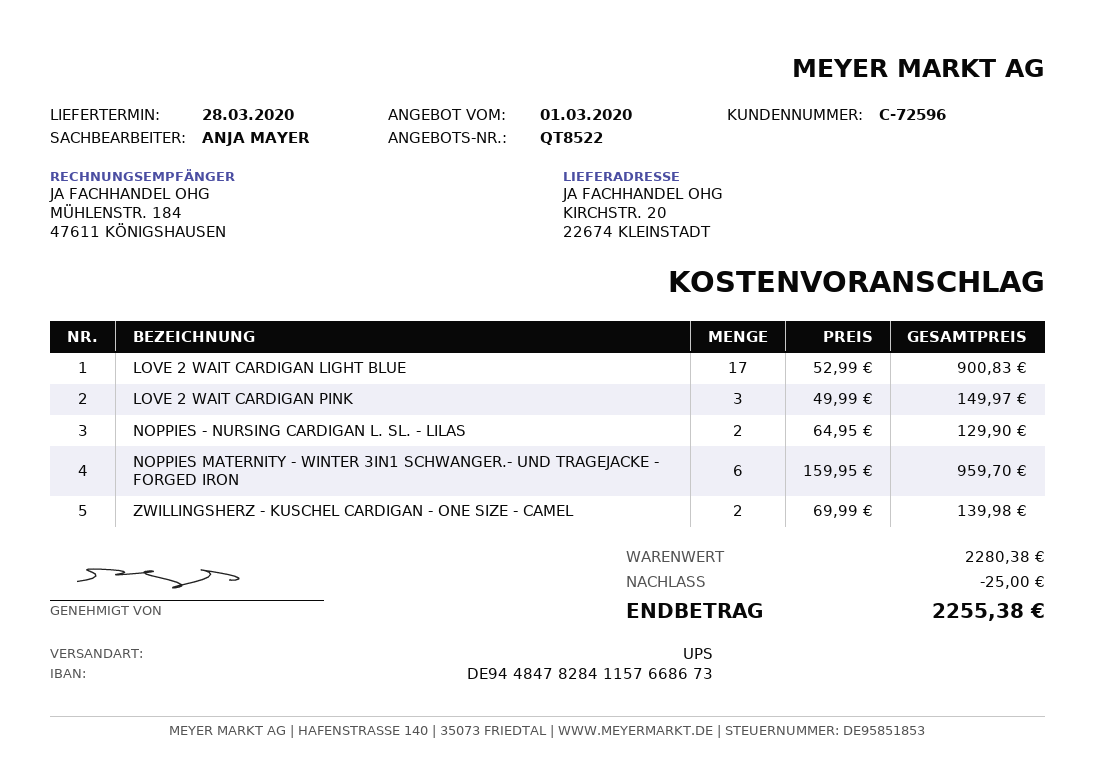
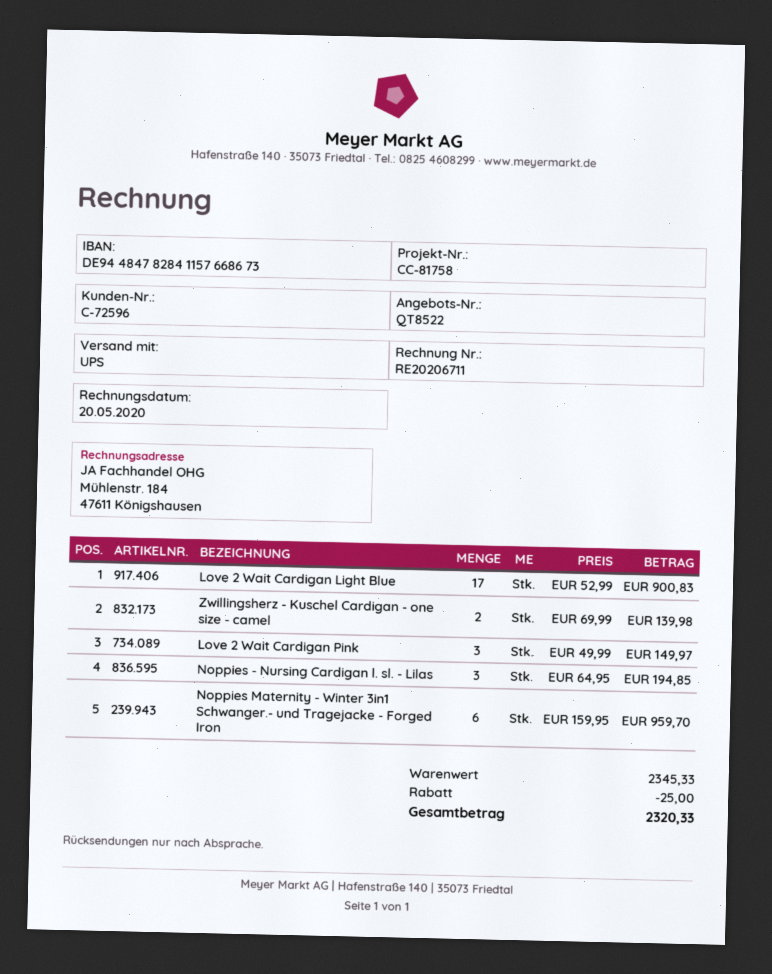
NOPPIES - NURSING CARDIGAN L. SL. - LILAS: 2 x 64.95 = 129.90 -> 3 x 64.95 = 194.85
subtotal: 2280.38 -> 2345.33
total: 2255.38 -> 2320.33

